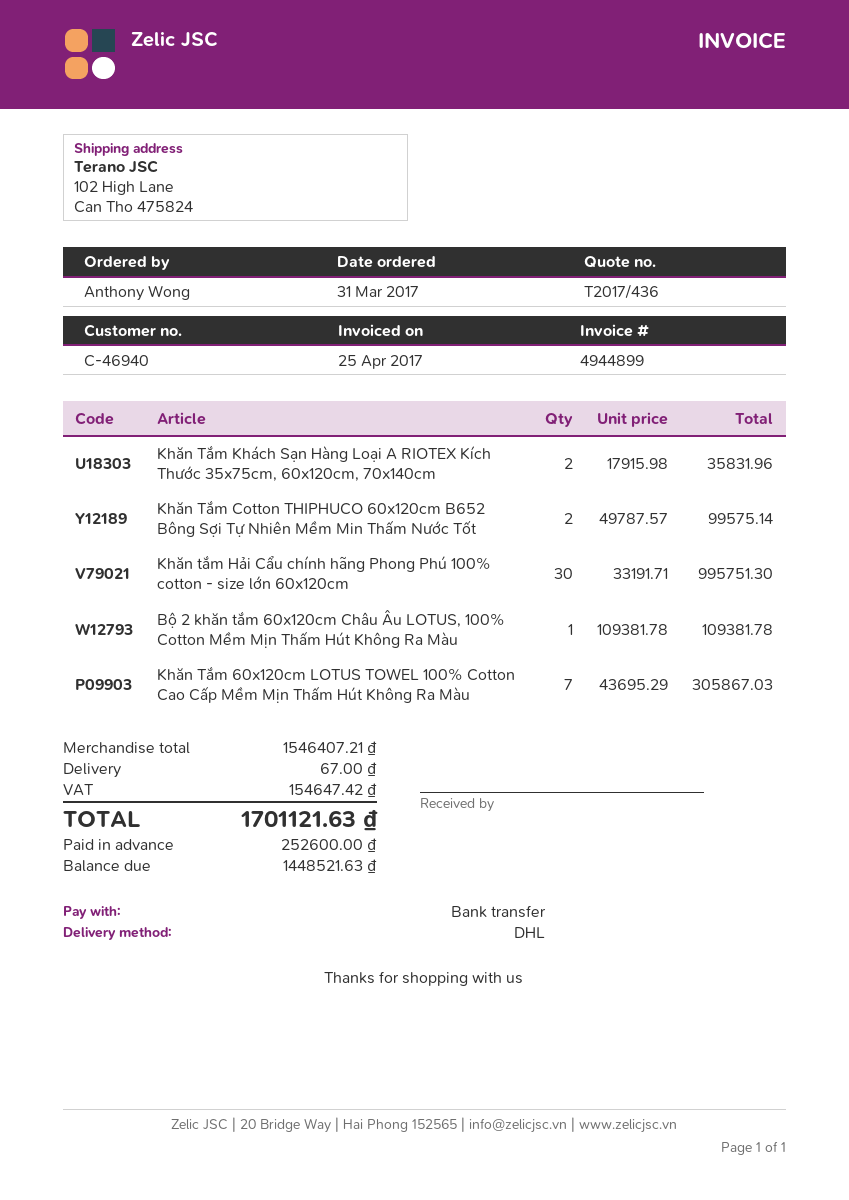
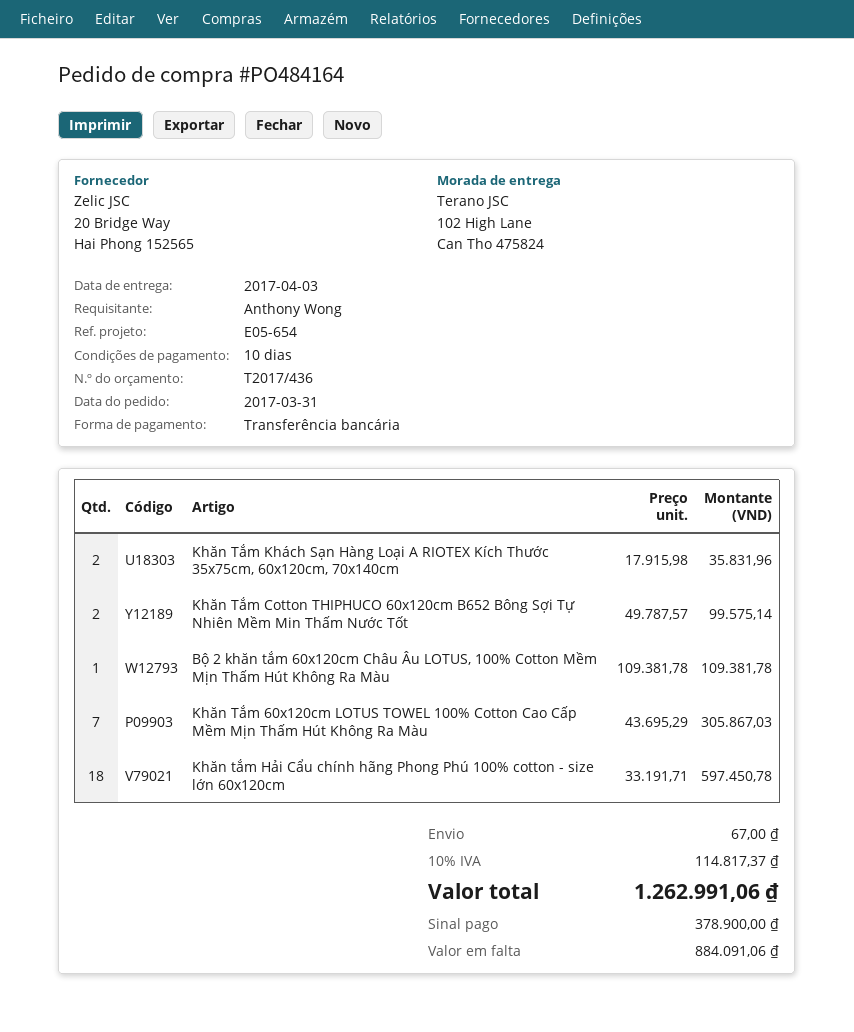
Khăn tắm Hải Cẩu chính hãng Phong Phú 100% cotton - size lớn 60x120cm: 30 x 33191.71 = 995751.30 -> 18 x 33191.71 = 597450.78
tax: 154647.42 -> 114817.37
total: 1701121.63 -> 1262991.06
deposit: 252600.00 -> 378900.00
balance: 1448521.63 -> 884091.06

